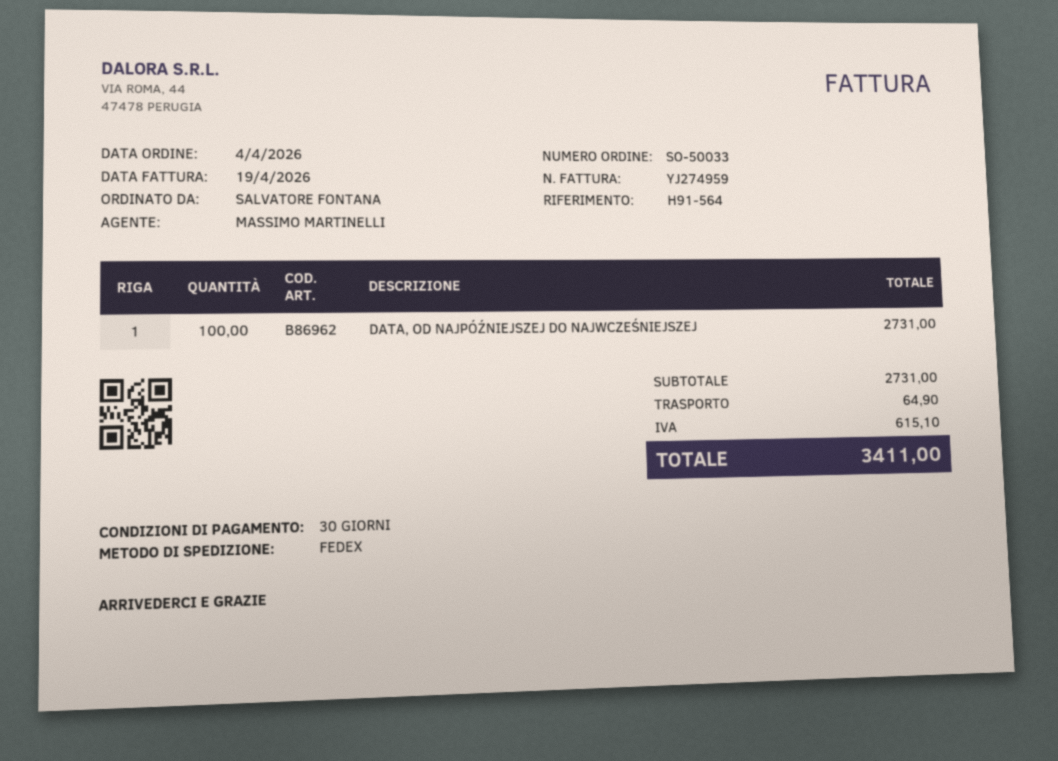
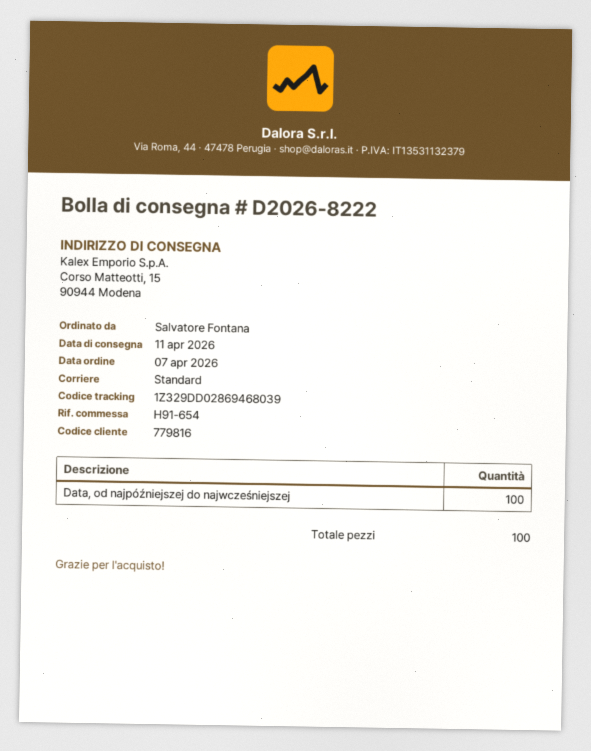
order date: 2026-04-04 -> 2026-04-07
reference: H91-564 -> H91-654
shipping method: FedEx -> standard

